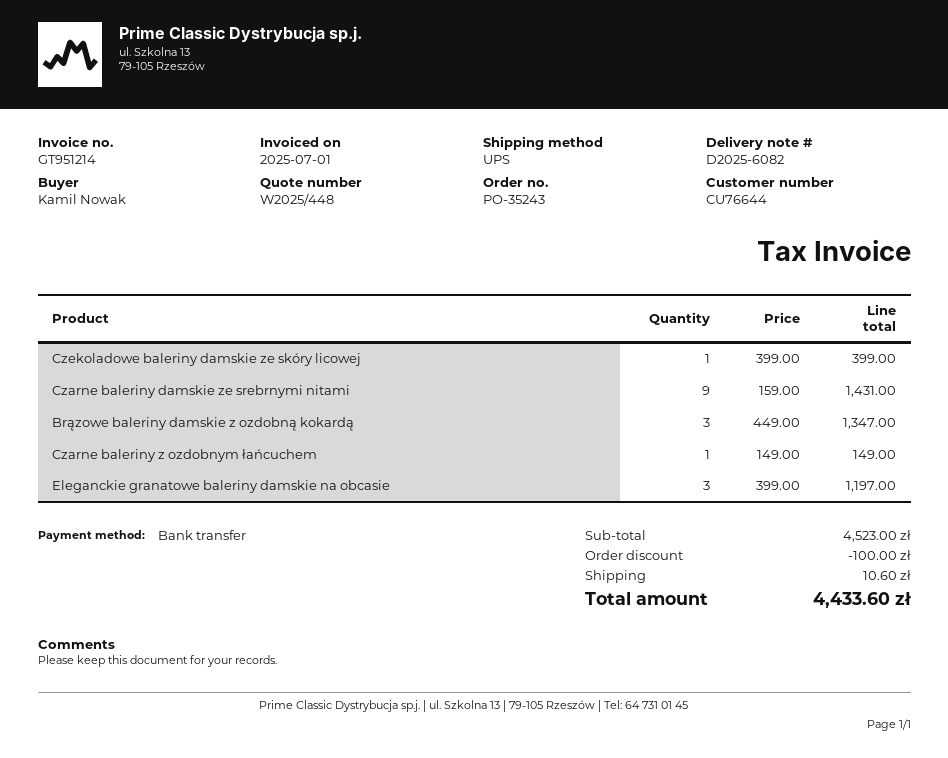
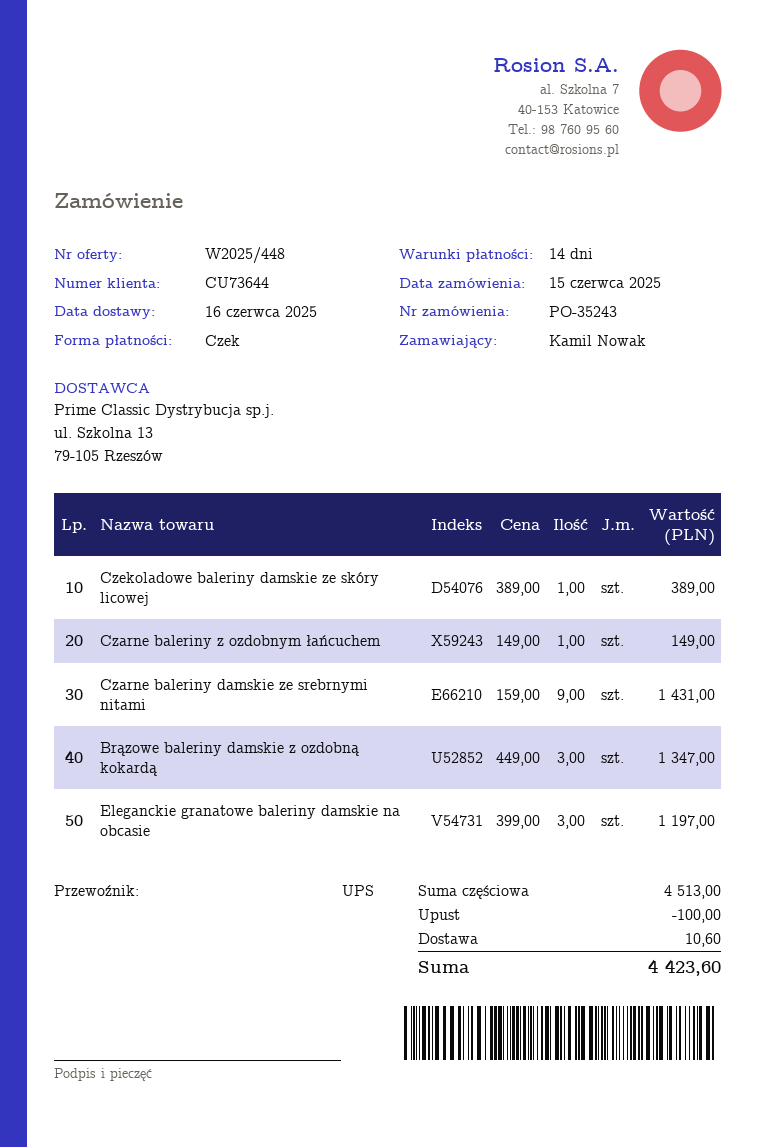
customer number: CU76644 -> CU73644
payment method: bank transfer -> cheque
Czekoladowe baleriny damskie ze skóry licowej: 1 x 399.00 = 399.00 -> 1 x 389.00 = 389.00
subtotal: 4523.00 -> 4513.00
total: 4433.60 -> 4423.60

